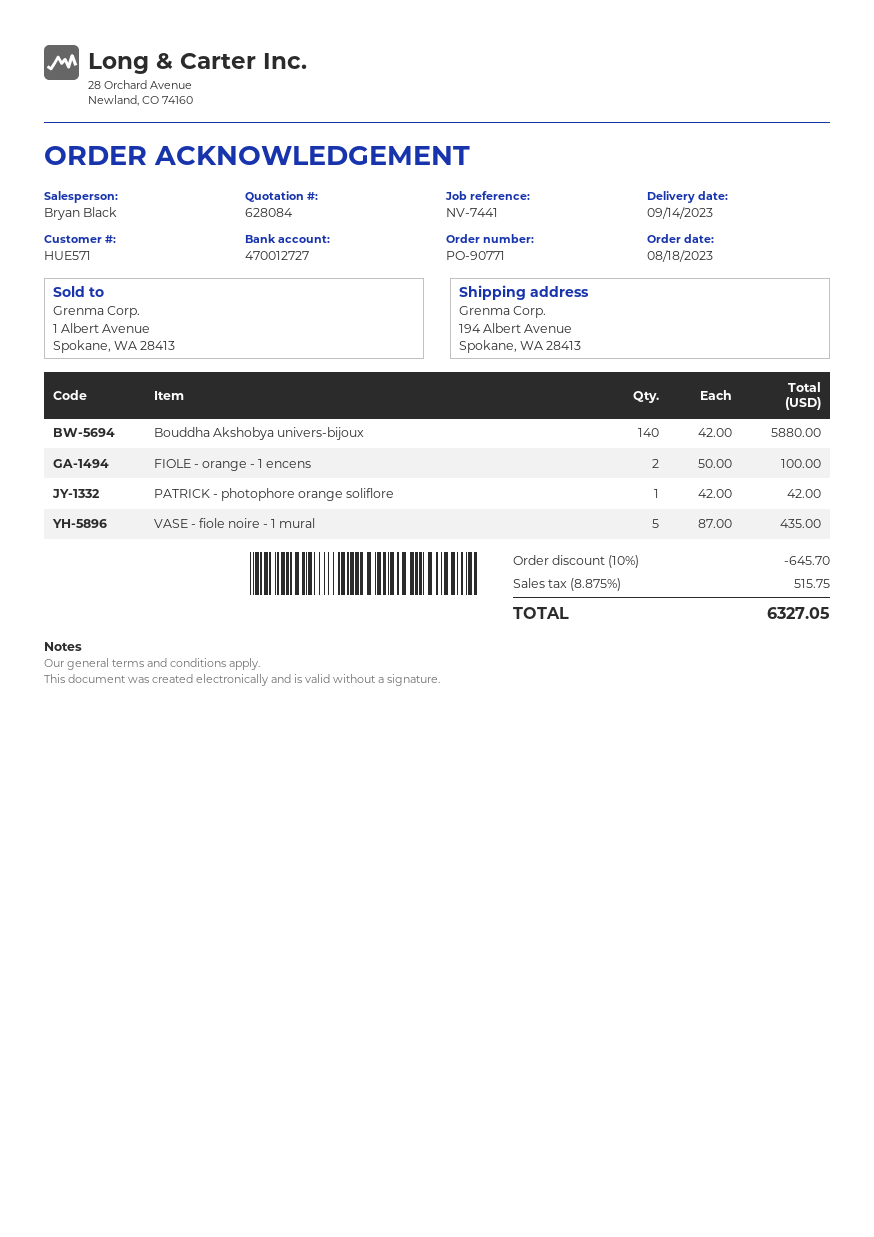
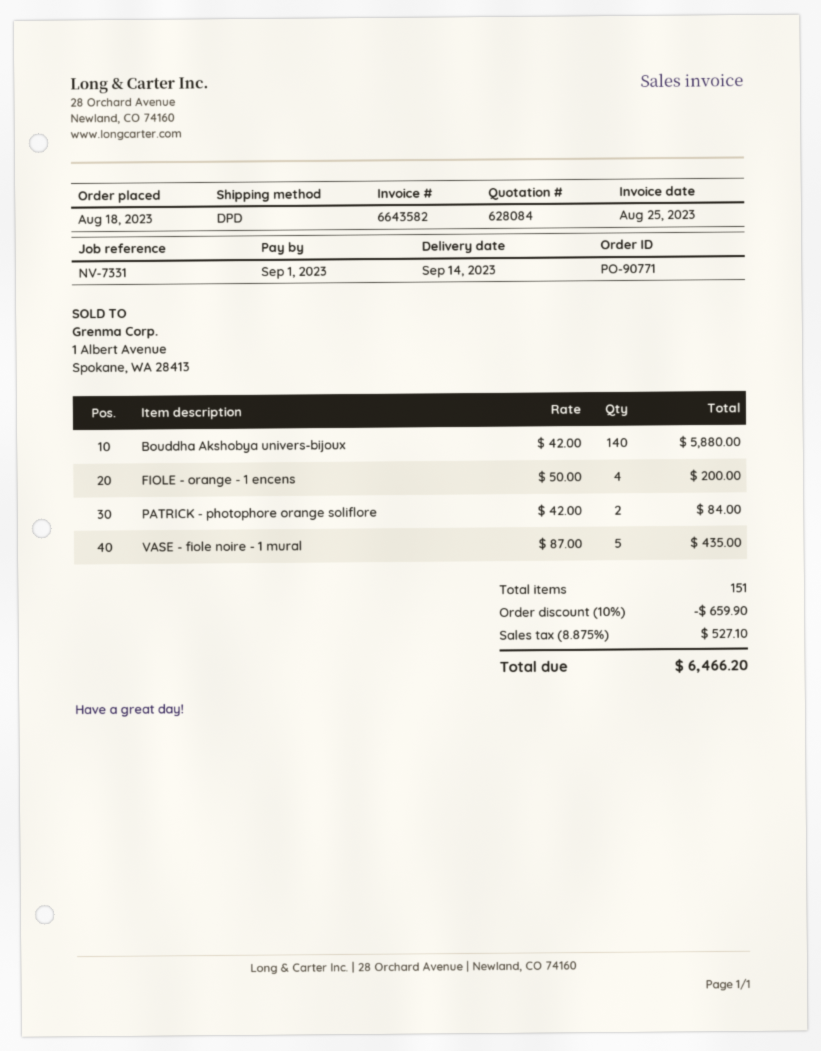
reference: NV-7441 -> NV-7331
FIOLE - orange - 1 encens: 2 x 50.00 = 100.00 -> 4 x 50.00 = 200.00
PATRICK - photophore orange soliflore: 1 x 42.00 = 42.00 -> 2 x 42.00 = 84.00
discount: 10% = 645.70 -> 10% = 659.90
tax: 8.875% = 515.75 -> 8.875% = 527.10
total: 6327.05 -> 6466.20

